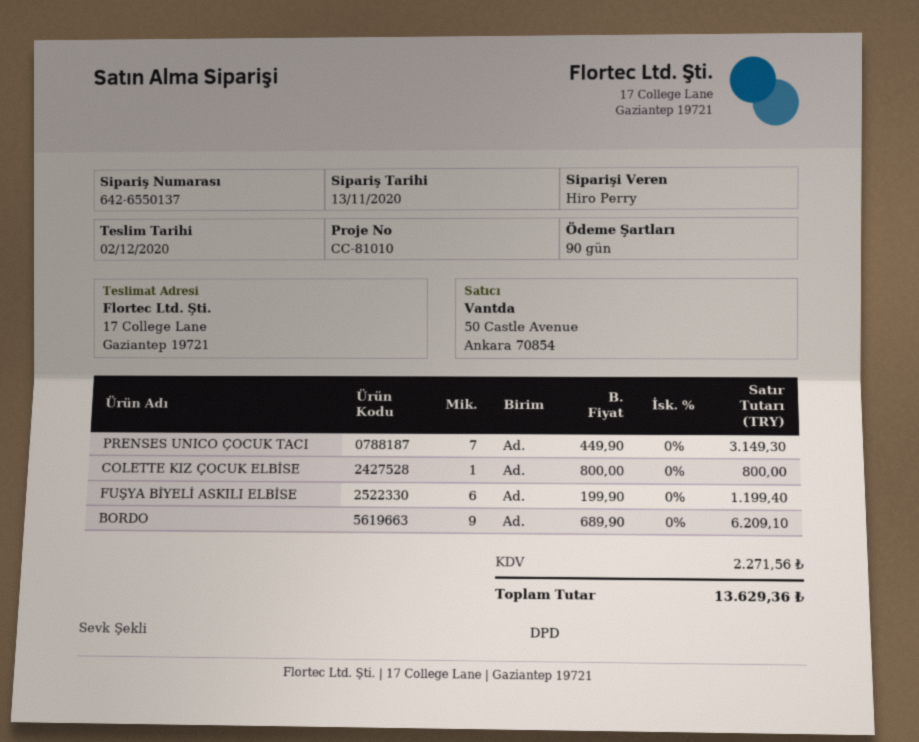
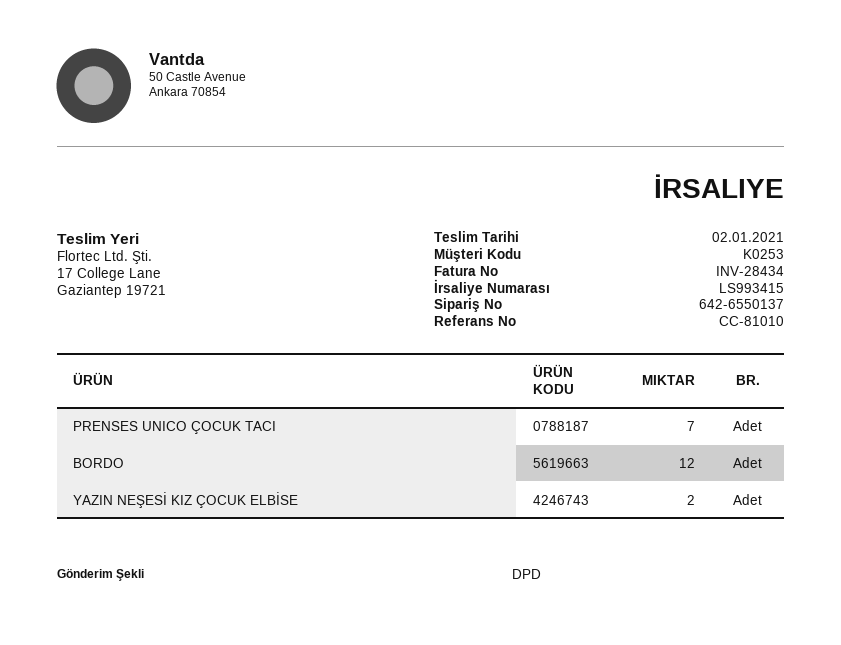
delivery date: 2020-12-02 -> 2021-01-02
COLETTE KIZ ÇOCUK ELBİSE: 1 -> none
FUŞYA BİYELİ ASKILI ELBİSE: 6 -> none
BORDO: 9 -> 12
YAZIN NEŞESİ KIZ ÇOCUK ELBİSE: none -> 2

